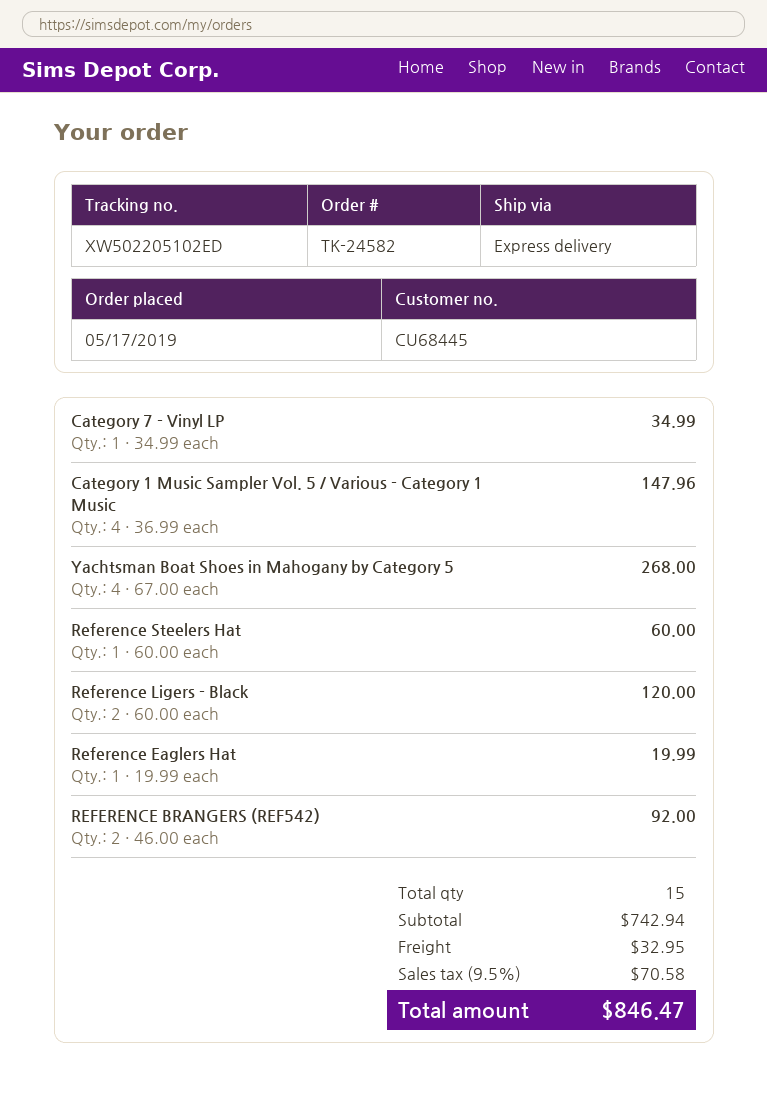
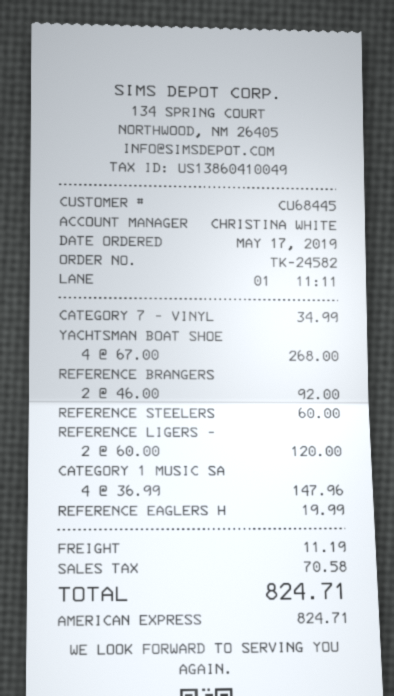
shipping: 32.95 -> 11.19
total: 846.47 -> 824.71

